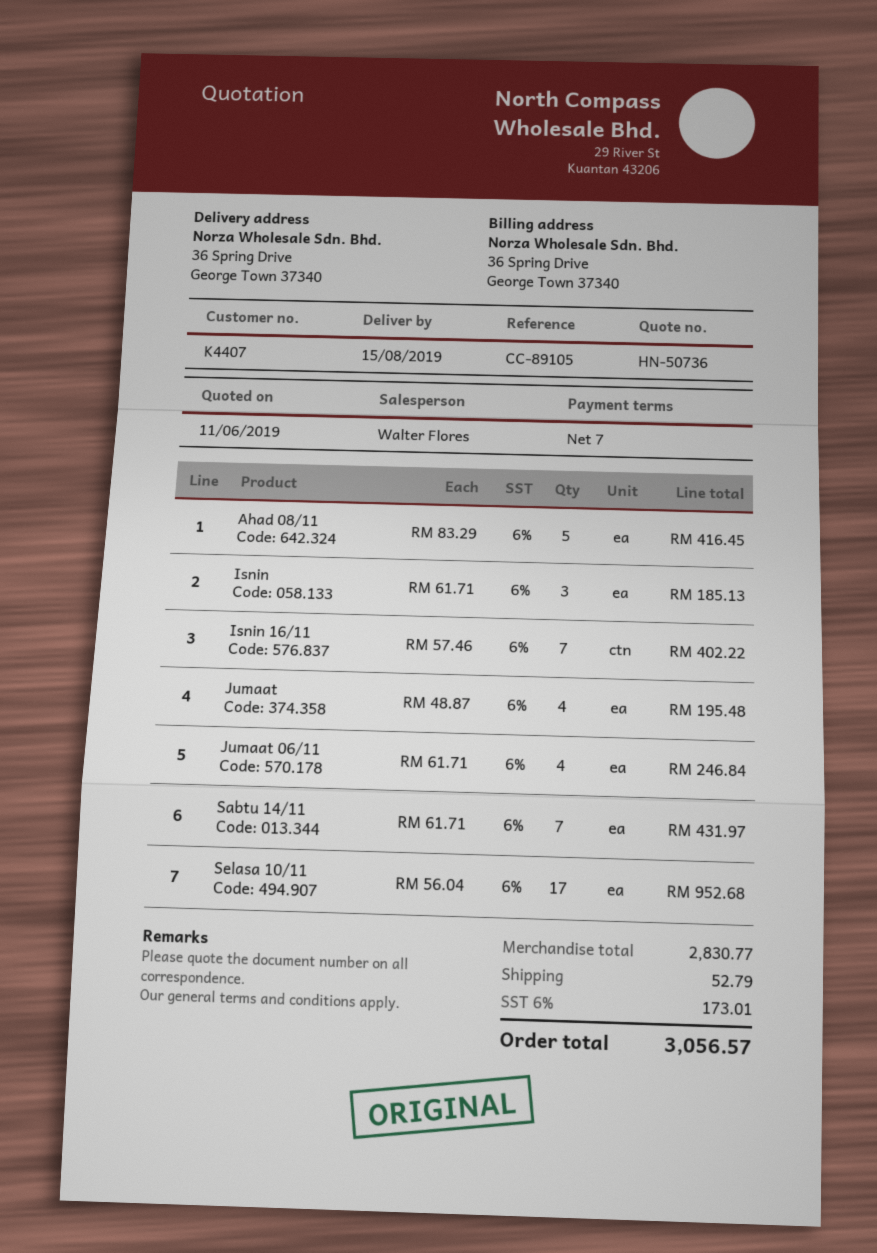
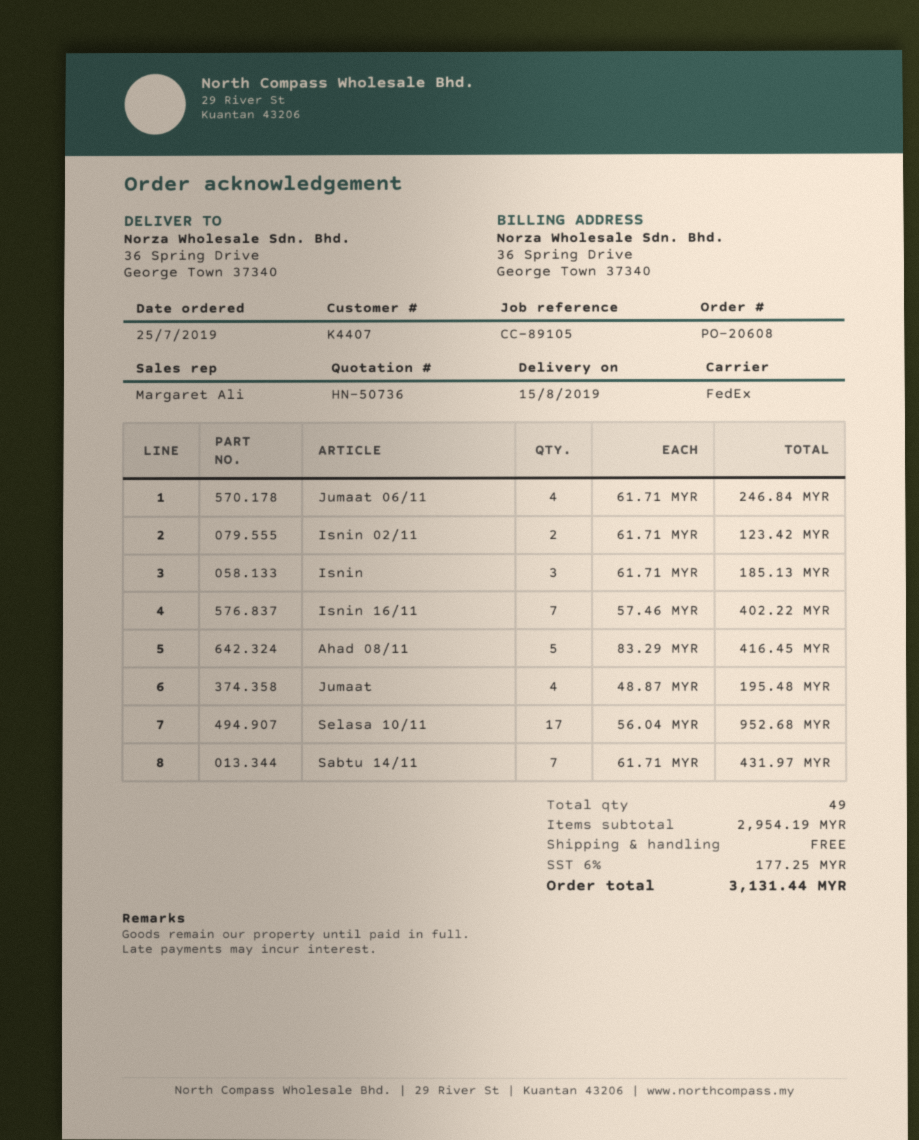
sales rep: Walter Flores -> Margaret Ali
Isnin 02/11: none -> 2 x 61.71 = 123.42
subtotal: 2830.77 -> 2954.19
shipping: 52.79 -> 0.00
tax: 6% = 173.01 -> 6% = 177.25
total: 3056.57 -> 3131.44

